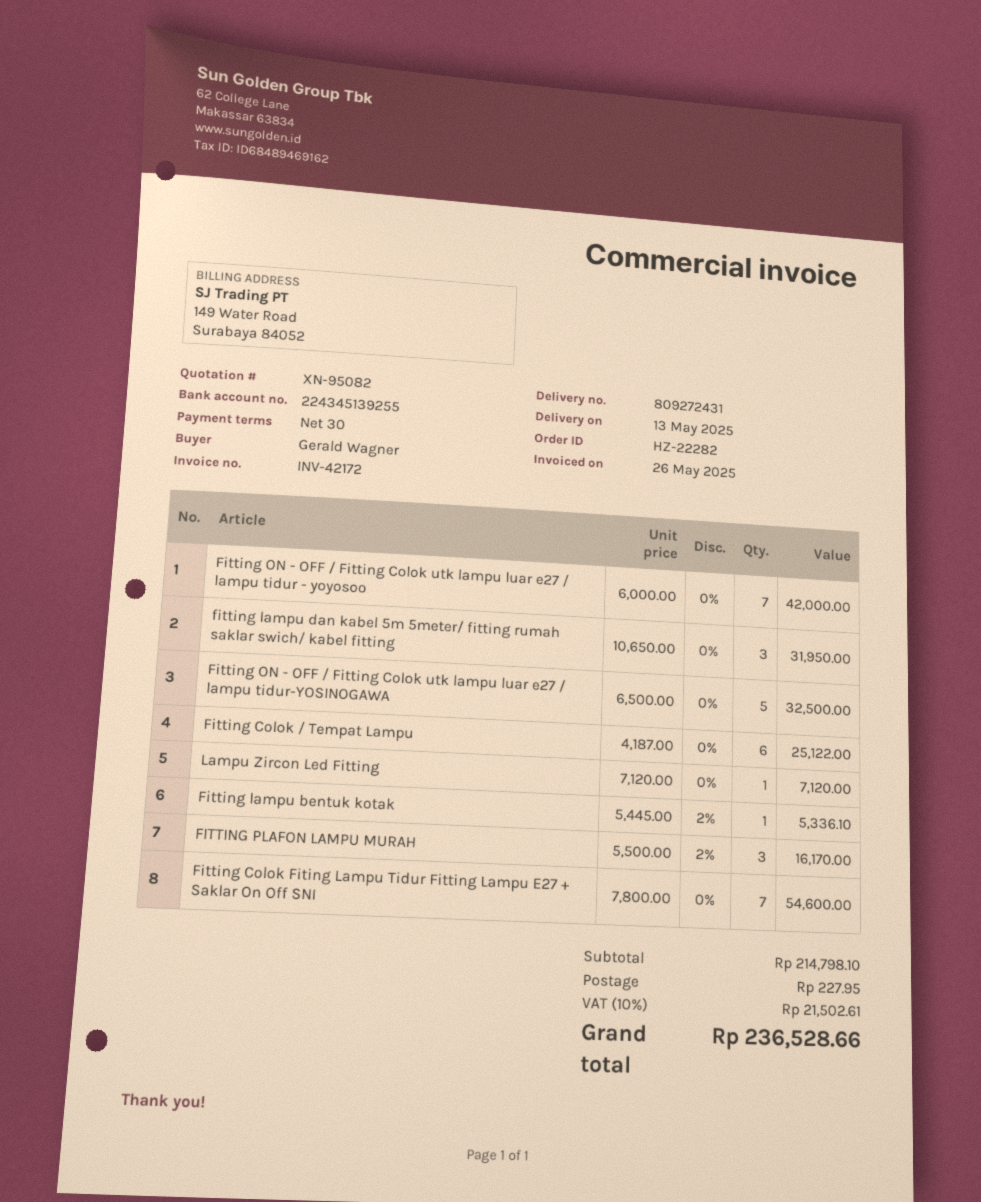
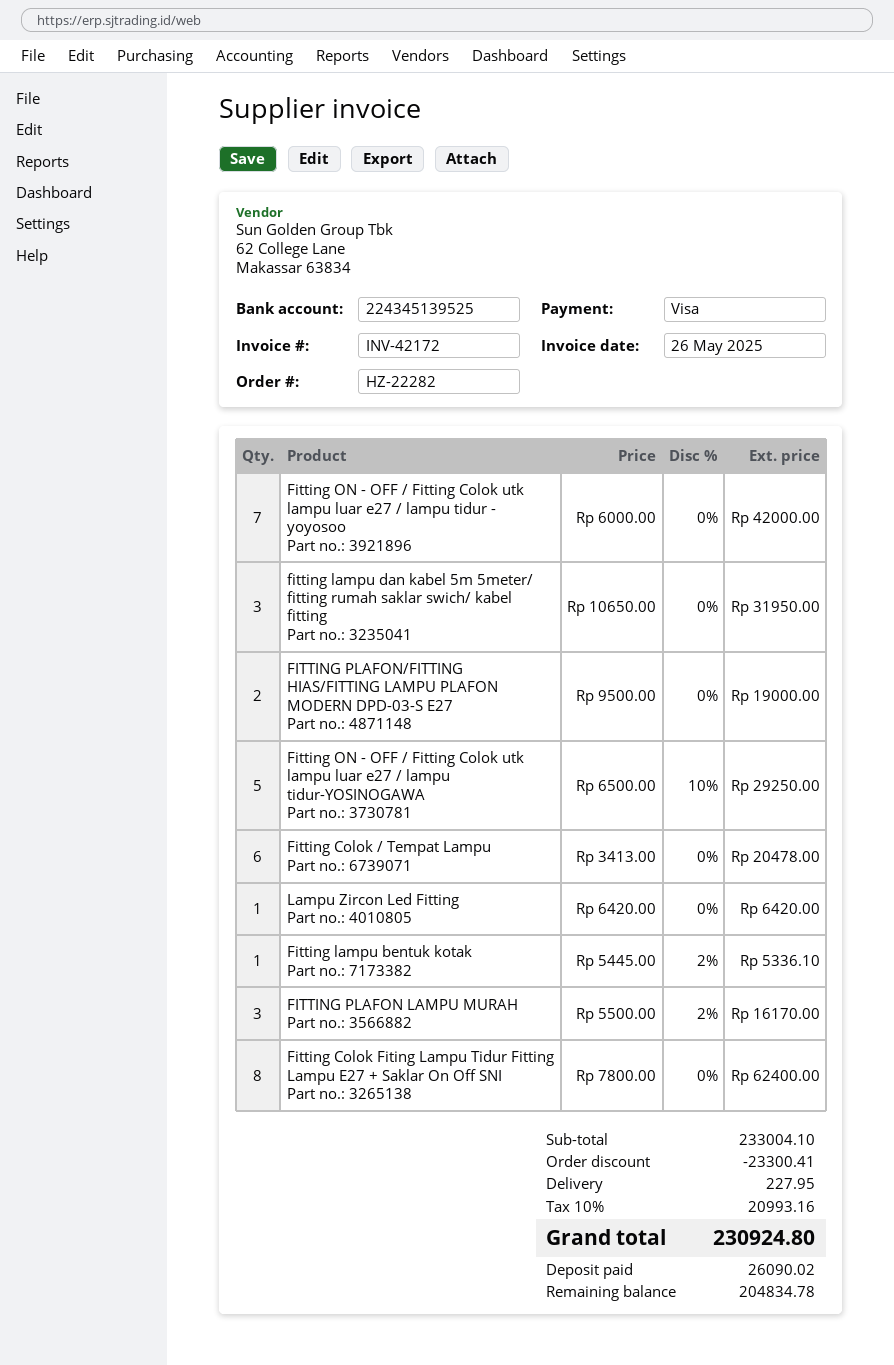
bank account: 224345139255 -> 224345139525
Fitting ON - OFF / Fitting Colok utk lampu luar e27 / lampu tidur-YOSINOGAWA: 5 x 6500.00 = 32500.00 -> 5 x 6500.00 - 10% = 29250.00
Fitting Colok / Tempat Lampu: 6 x 4187.00 = 25122.00 -> 6 x 3413.00 = 20478.00
Lampu Zircon Led Fitting: 1 x 7120.00 = 7120.00 -> 1 x 6420.00 = 6420.00
Fitting Colok Fiting Lampu Tidur Fitting Lampu E27 + Saklar On Off SNI: 7 x 7800.00 = 54600.00 -> 8 x 7800.00 = 62400.00
FITTING PLAFON/FITTING HIAS/FITTING LAMPU PLAFON MODERN DPD-03-S E27: none -> 2 x 9500.00 = 19000.00
subtotal: 214798.10 -> 233004.10
discount: none -> 23300.41
tax: 10% = 21502.61 -> 10% = 20993.16
total: 236528.66 -> 230924.80

